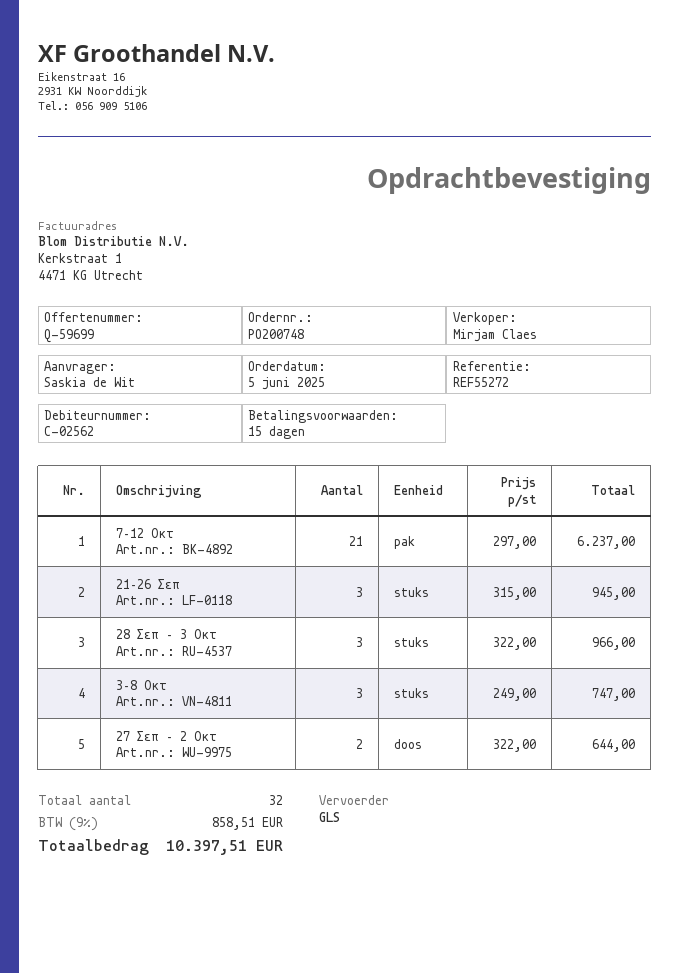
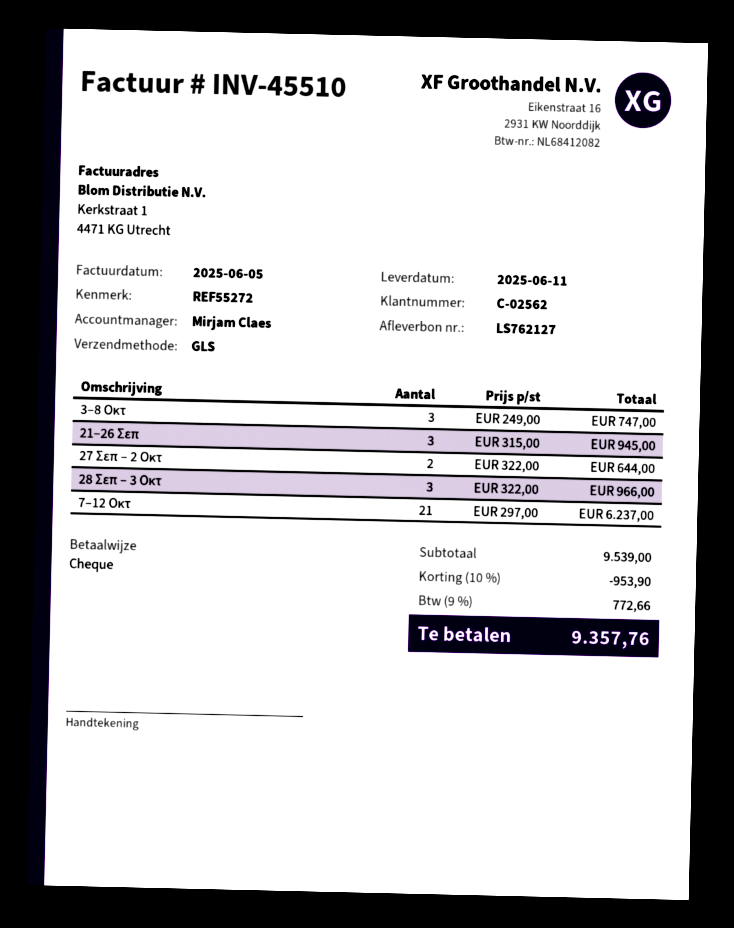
discount: none -> 10% = 953.90
tax: 9% = 858.51 -> 9% = 772.66
total: 10397.51 -> 9357.76

